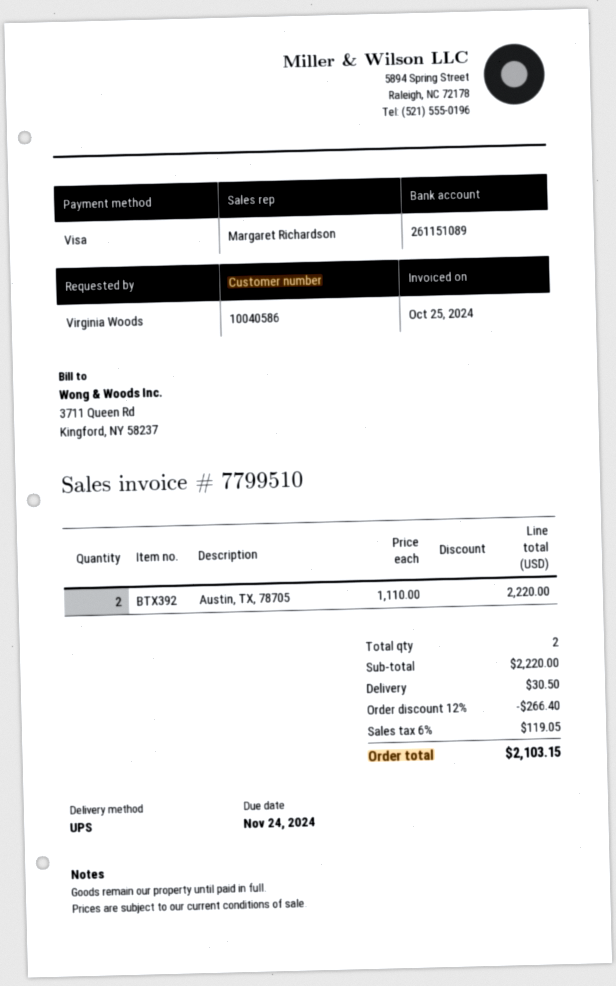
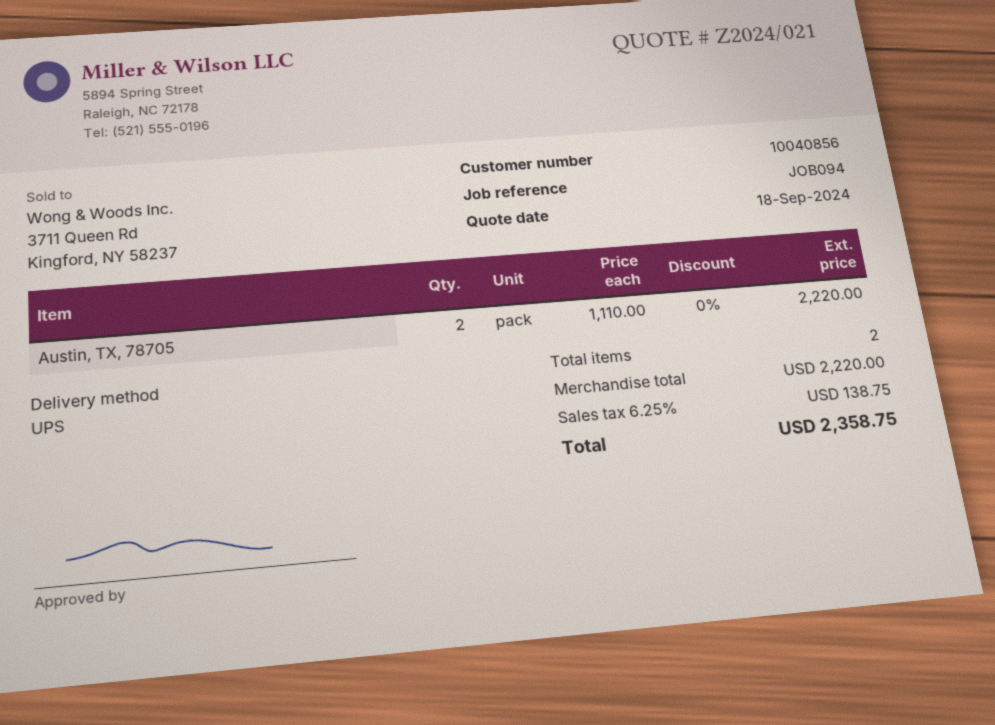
customer number: 10040586 -> 10040856
discount: 12% = 266.40 -> none
shipping: 30.50 -> none
tax: 6% = 119.05 -> 6.25% = 138.75
total: 2103.15 -> 2358.75

